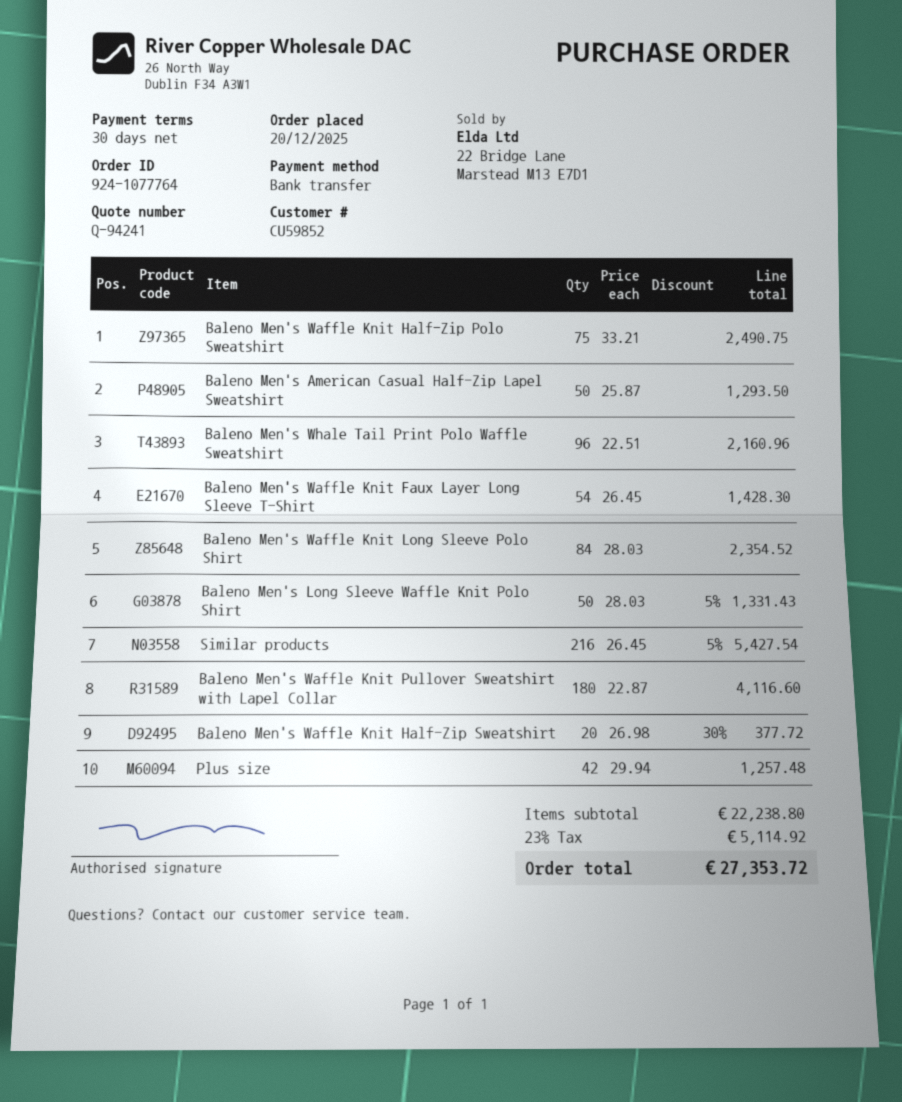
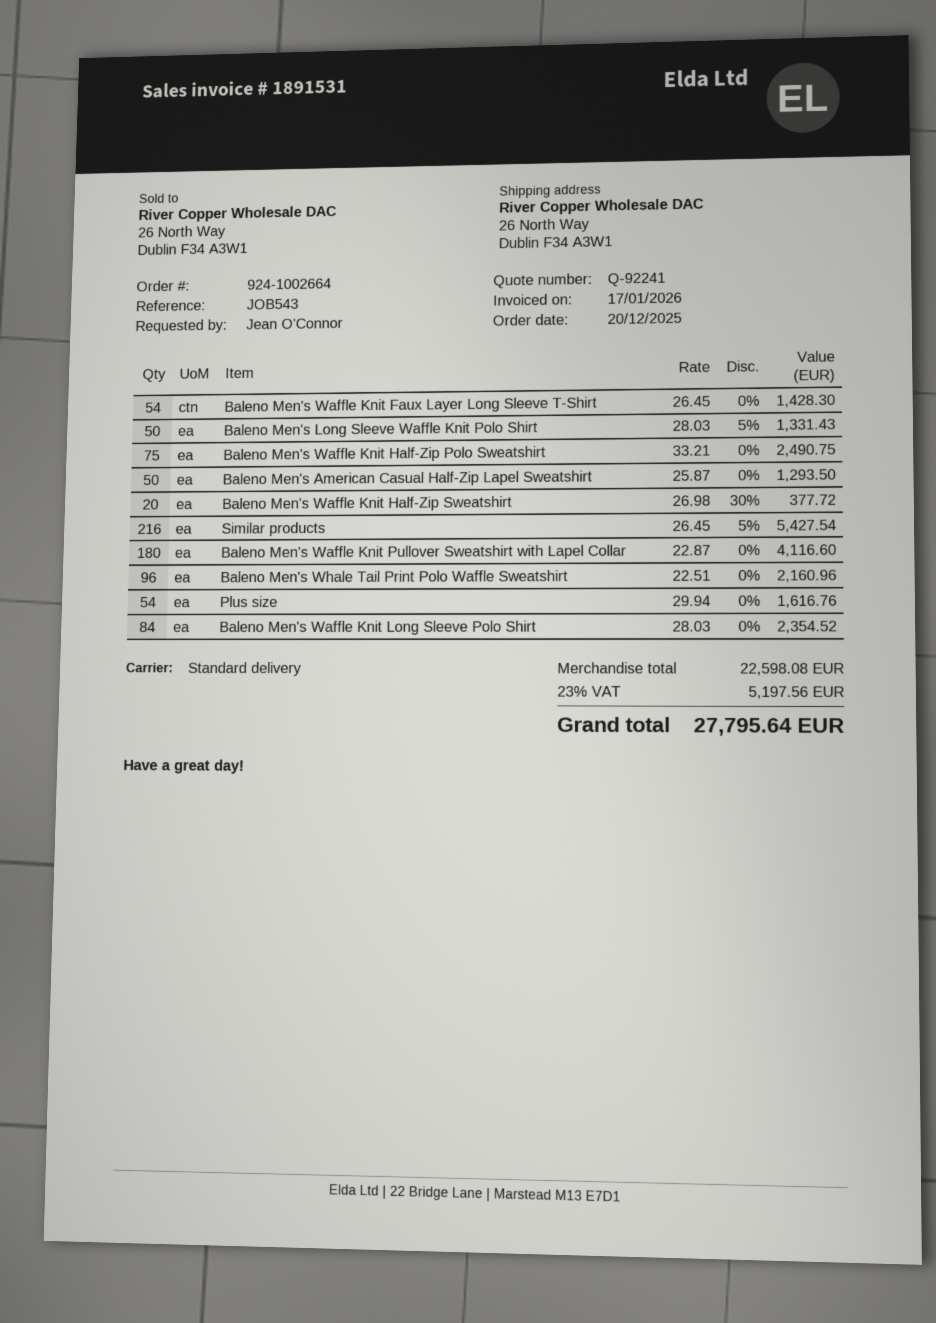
quote number: Q-94241 -> Q-92241
order number: 924-1077764 -> 924-1002664
Plus size: 42 x 29.94 = 1257.48 -> 54 x 29.94 = 1616.76
subtotal: 22238.80 -> 22598.08
tax: 23% = 5114.92 -> 23% = 5197.56
total: 27353.72 -> 27795.64

